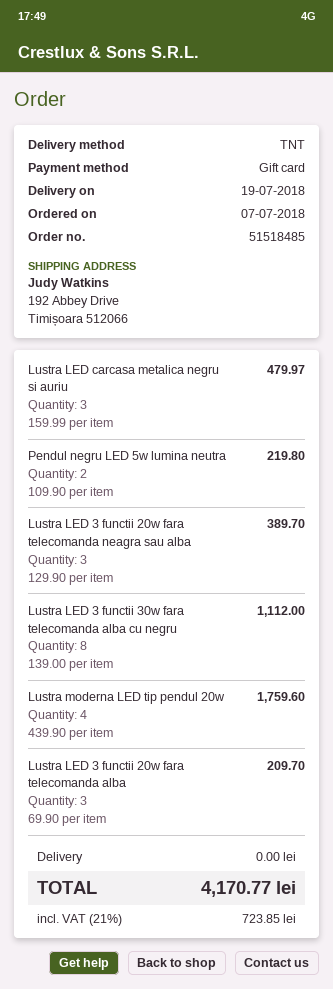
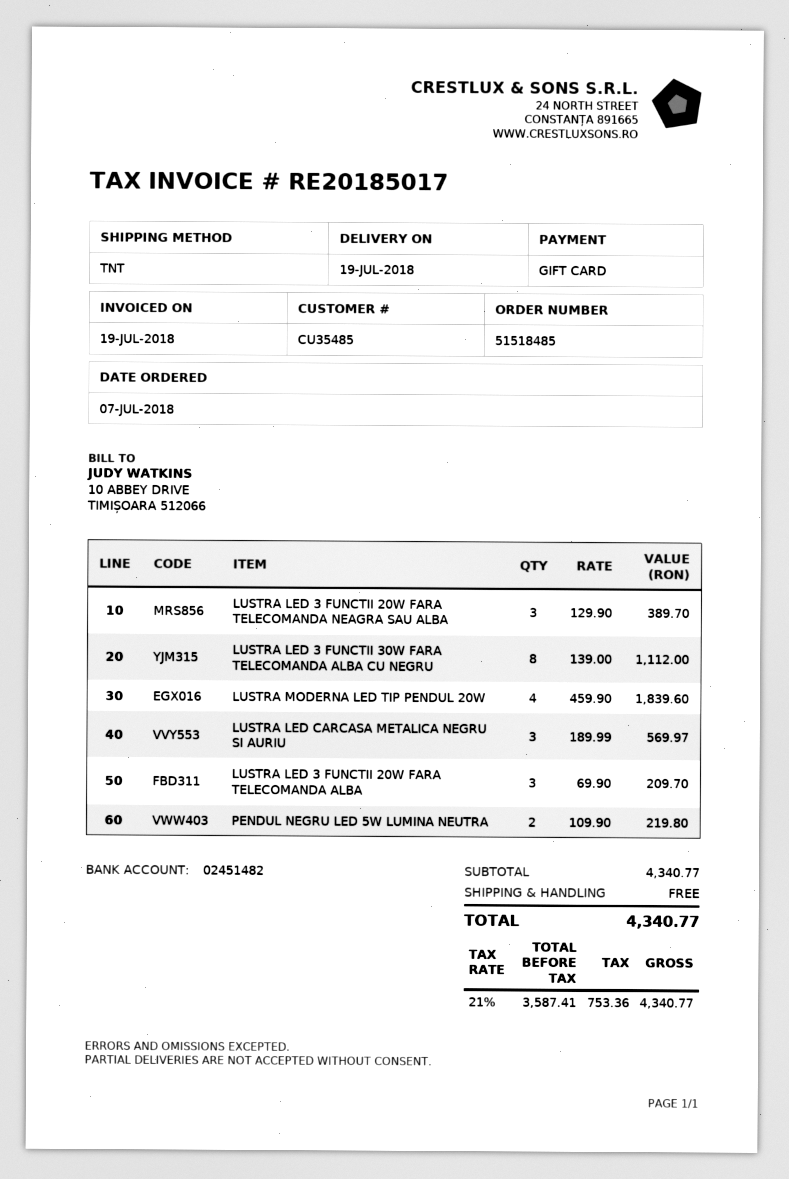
Lustra LED carcasa metalica negru si auriu: 3 x 159.99 = 479.97 -> 3 x 189.99 = 569.97
Lustra moderna LED tip pendul 20w: 4 x 439.90 = 1759.60 -> 4 x 459.90 = 1839.60
tax: 21% = 723.85 -> 21% = 753.36
total: 4170.77 -> 4340.77

